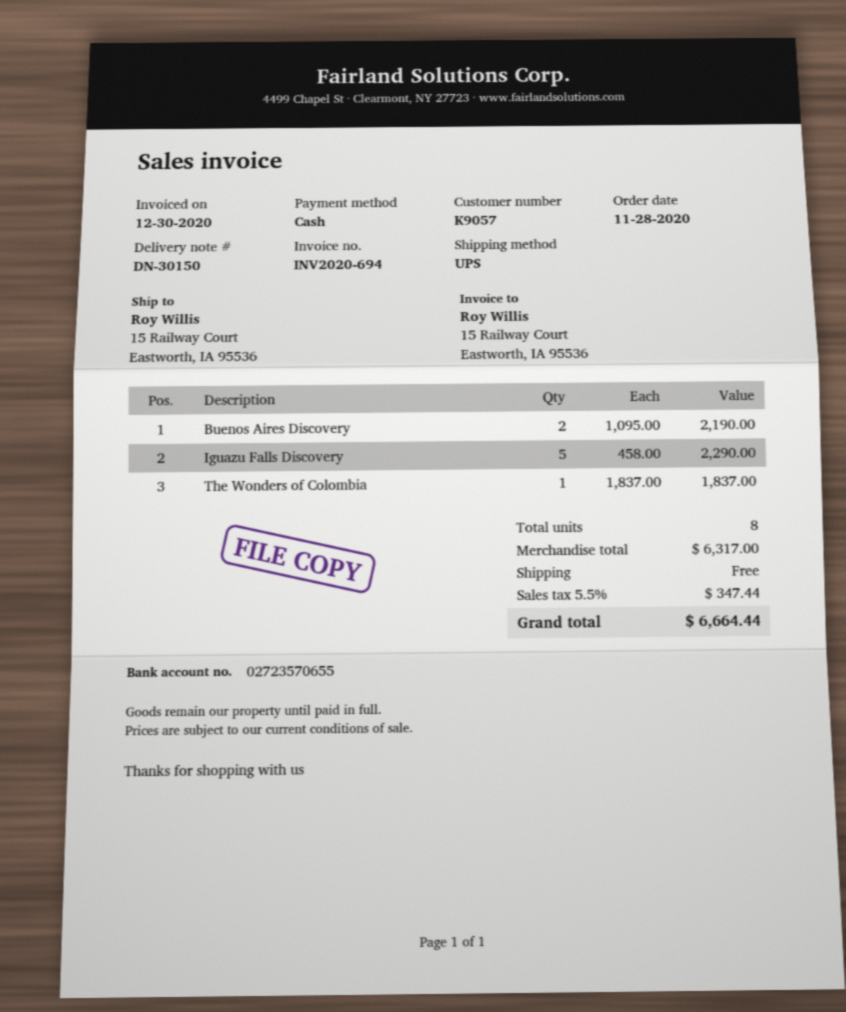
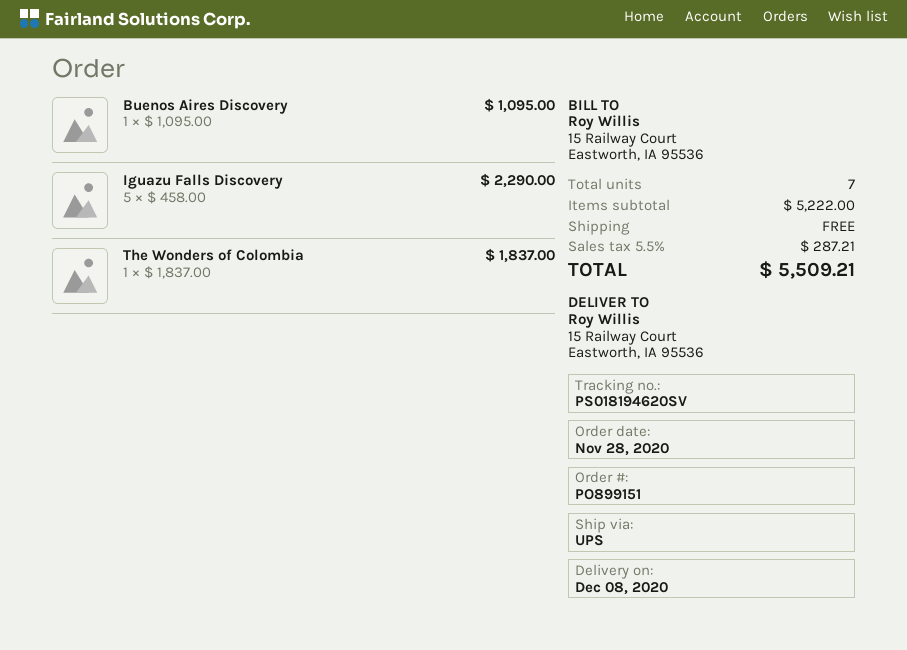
Buenos Aires Discovery: 2 x 1095.00 = 2190.00 -> 1 x 1095.00 = 1095.00
total quantity: 8 -> 7
subtotal: 6317.00 -> 5222.00
tax: 5.5% = 347.44 -> 5.5% = 287.21
total: 6664.44 -> 5509.21

